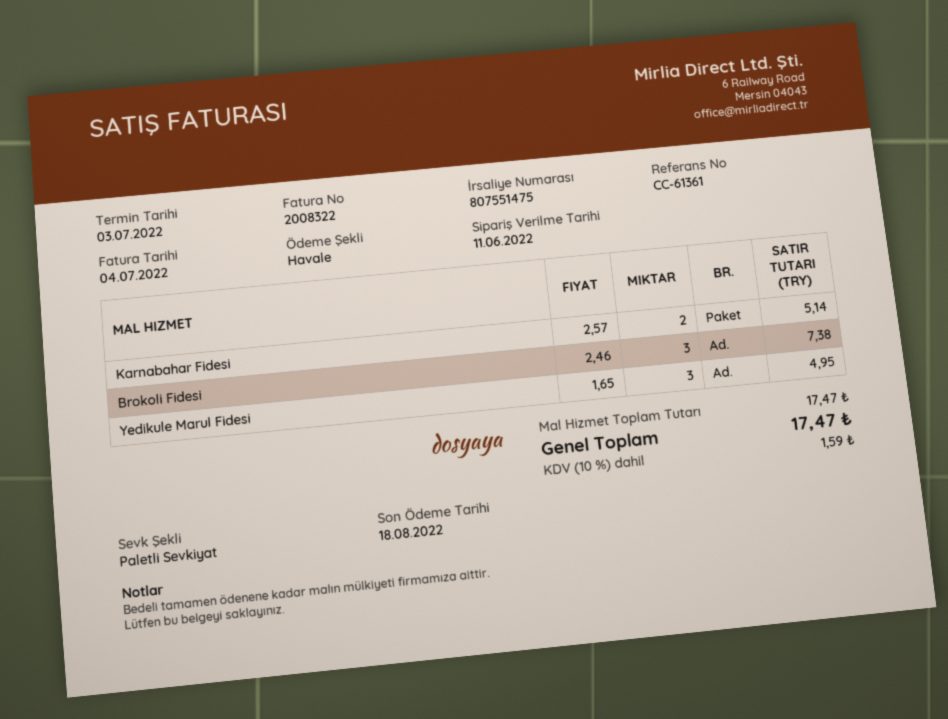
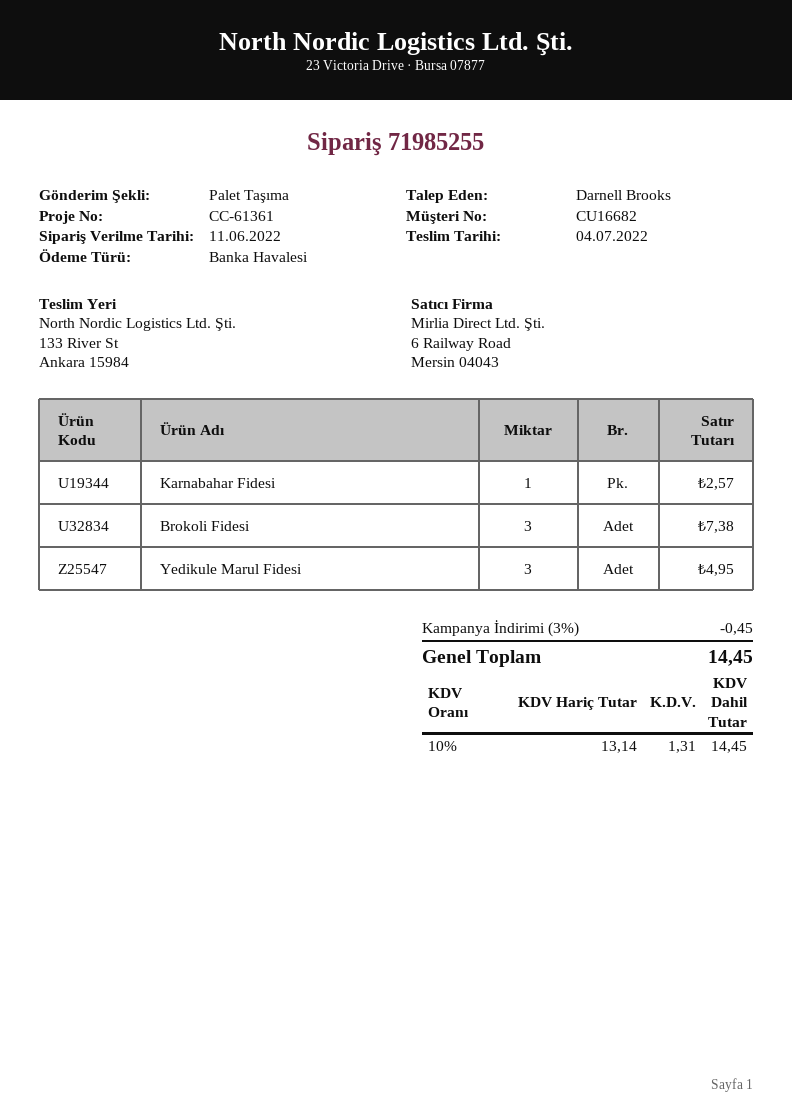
delivery date: 2022-07-03 -> 2022-07-04
Karnabahar Fidesi: 2 for 5.14 -> 1 for 2.57
discount: none -> 3% = 0.45
tax: 10% = 1.59 -> 10% = 1.31
total: 17.47 -> 14.45

